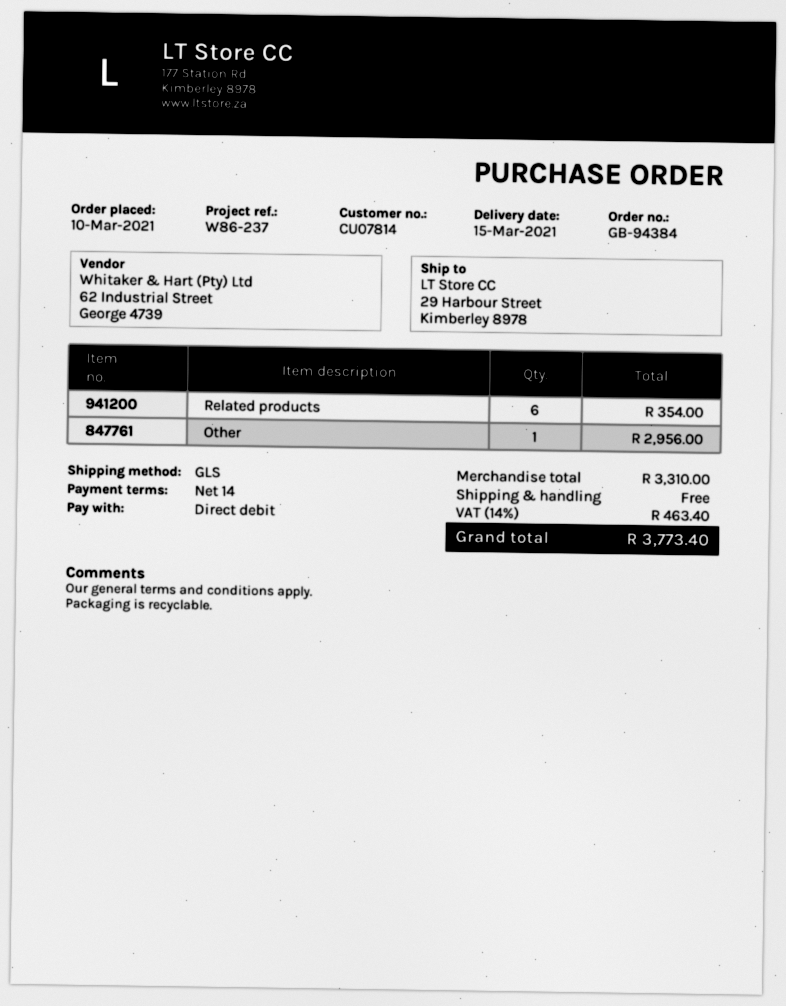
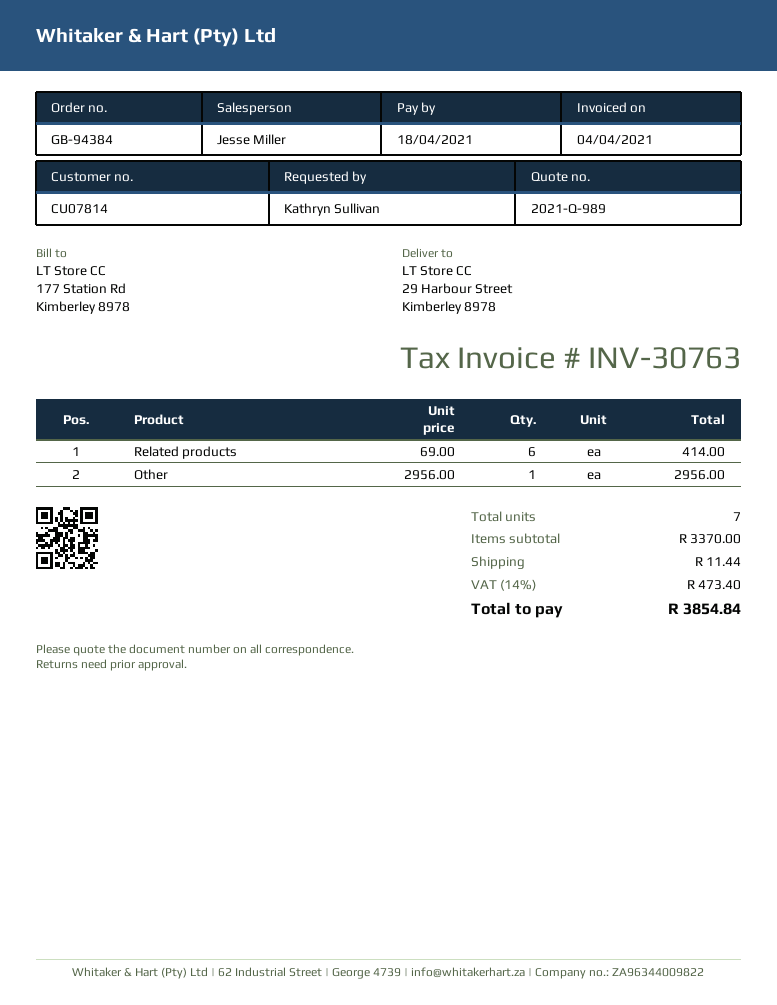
Related products: 6 for 354.00 -> 6 for 414.00
subtotal: 3310.00 -> 3370.00
shipping: 0.00 -> 11.44
tax: 14% = 463.40 -> 14% = 473.40
total: 3773.40 -> 3854.84

